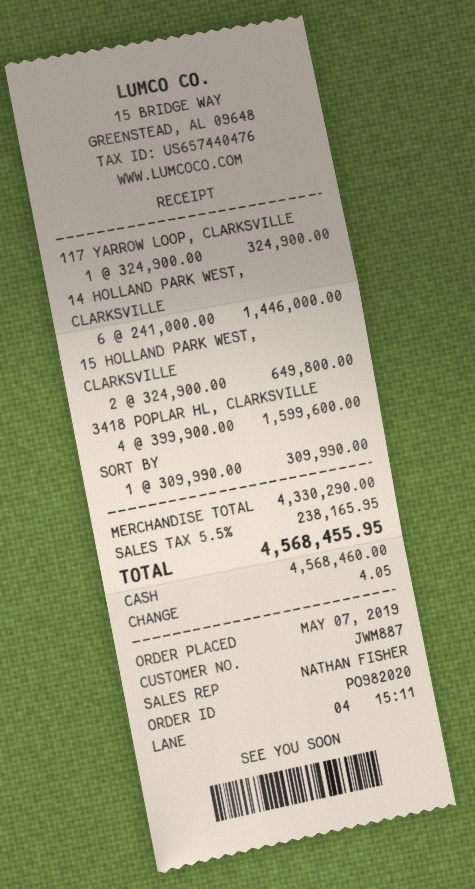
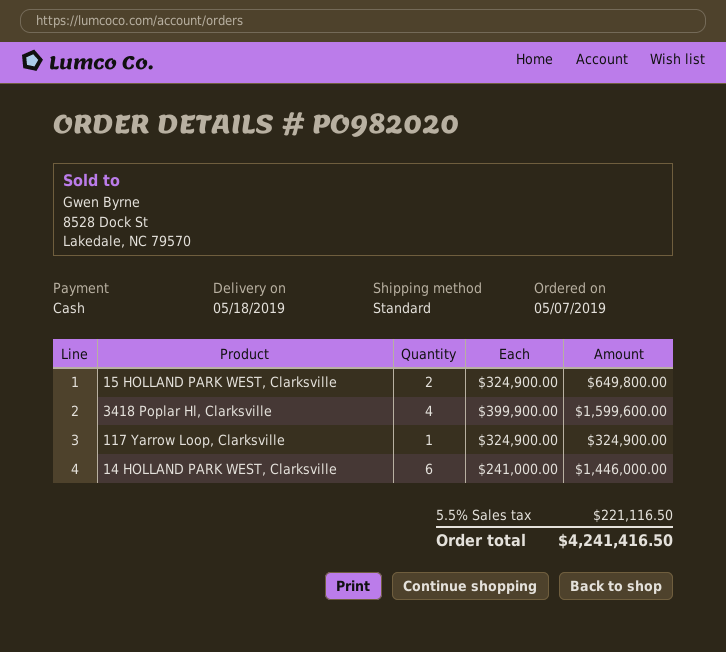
SORT BY: 1 x 309990.00 = 309990.00 -> none
tax: 5.5% = 238165.95 -> 5.5% = 221116.50
total: 4568455.95 -> 4241416.50

